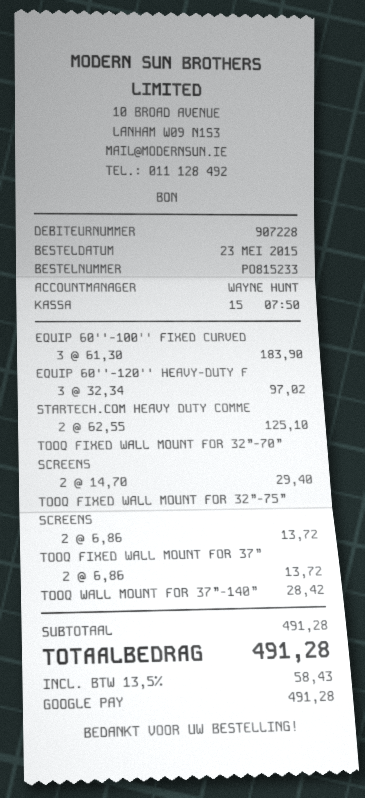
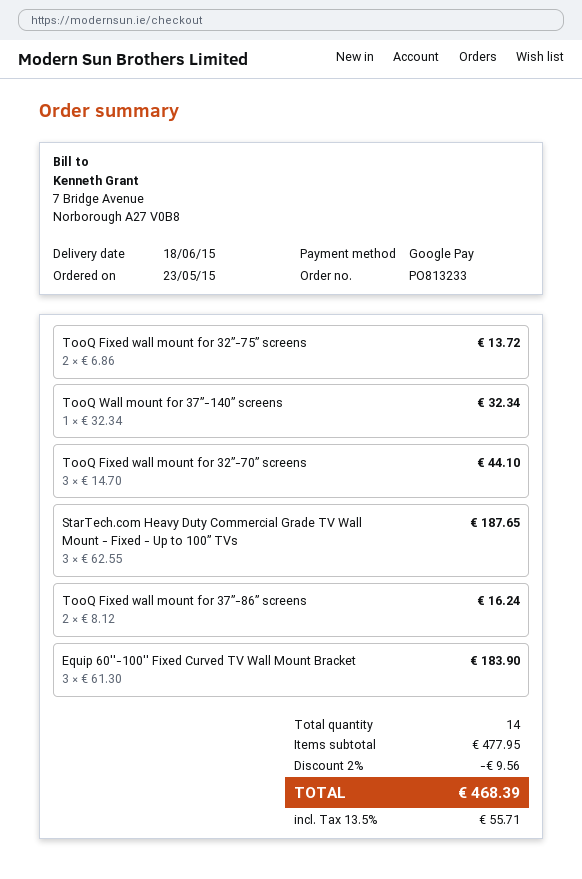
order number: PO815233 -> PO813233
EQUIP 60''-120'' HEAVY-DUTY F: 3 x 32.34 = 97.02 -> none
STARTECH.COM HEAVY DUTY COMME: 2 x 62.55 = 125.10 -> 3 x 62.55 = 187.65
TOOQ FIXED WALL MOUNT FOR 32”-70” SCREENS: 2 x 14.70 = 29.40 -> 3 x 14.70 = 44.10
TOOQ FIXED WALL MOUNT FOR 37”: 2 x 6.86 = 13.72 -> 2 x 8.12 = 16.24
TOOQ WALL MOUNT FOR 37”-140”: 1 x 28.42 = 28.42 -> 1 x 32.34 = 32.34
subtotal: 491.28 -> 477.95
discount: none -> 2% = 9.56
tax: 13.5% = 58.43 -> 13.5% = 55.71
total: 491.28 -> 468.39

